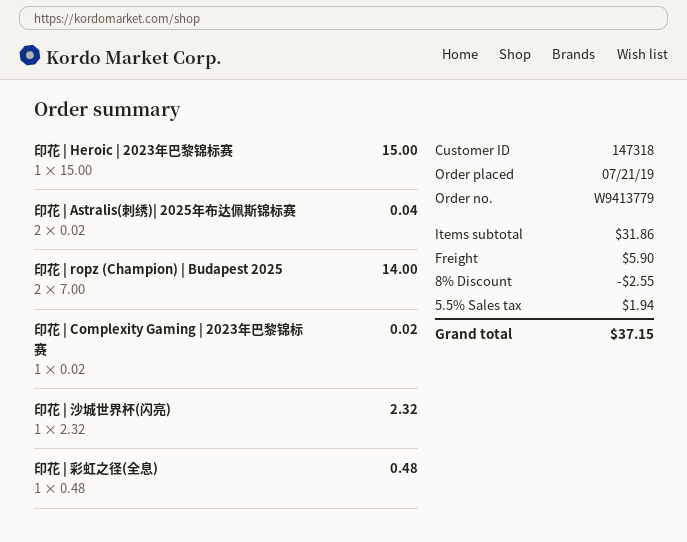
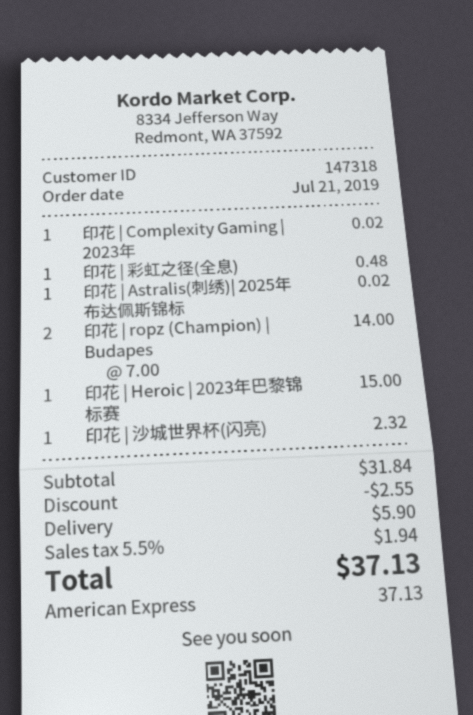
印花 | Astralis(刺绣)| 2025年布达佩斯锦标赛: 2 x 0.02 = 0.04 -> 1 x 0.02 = 0.02
subtotal: 31.86 -> 31.84
total: 37.15 -> 37.13

